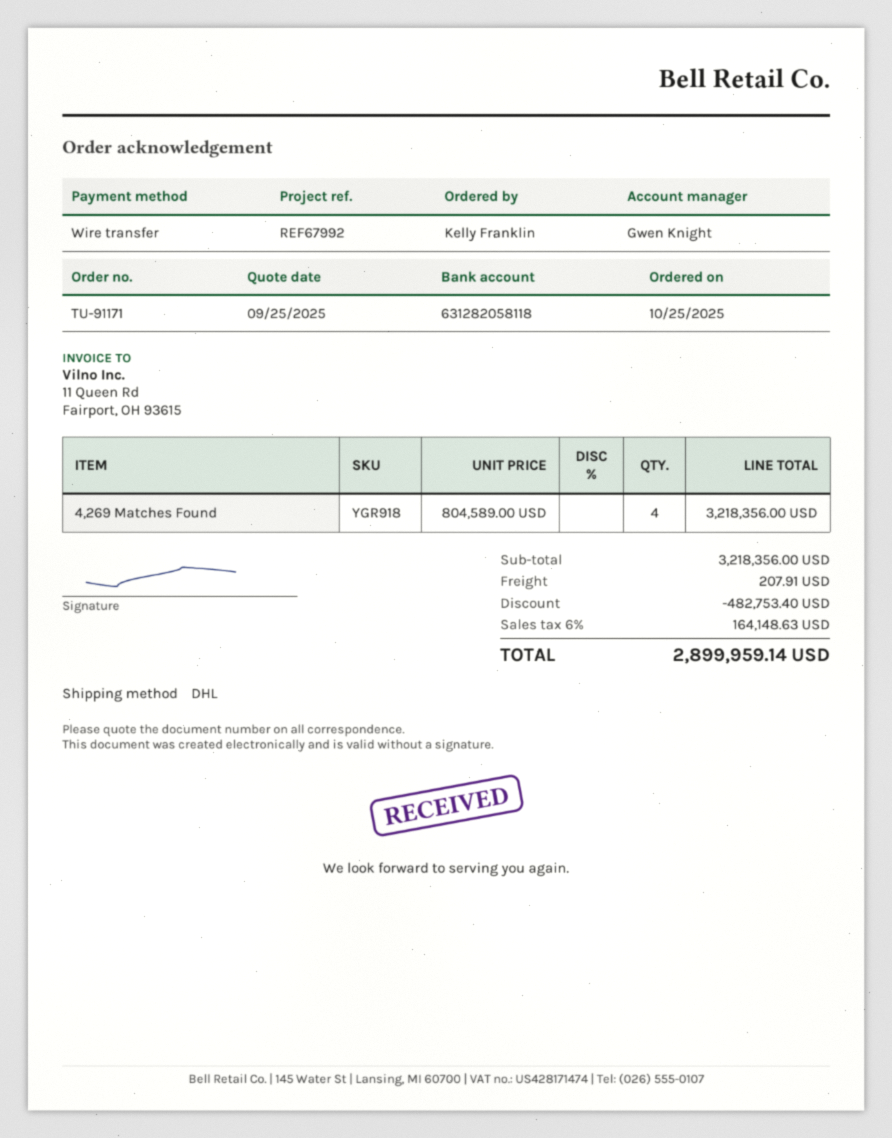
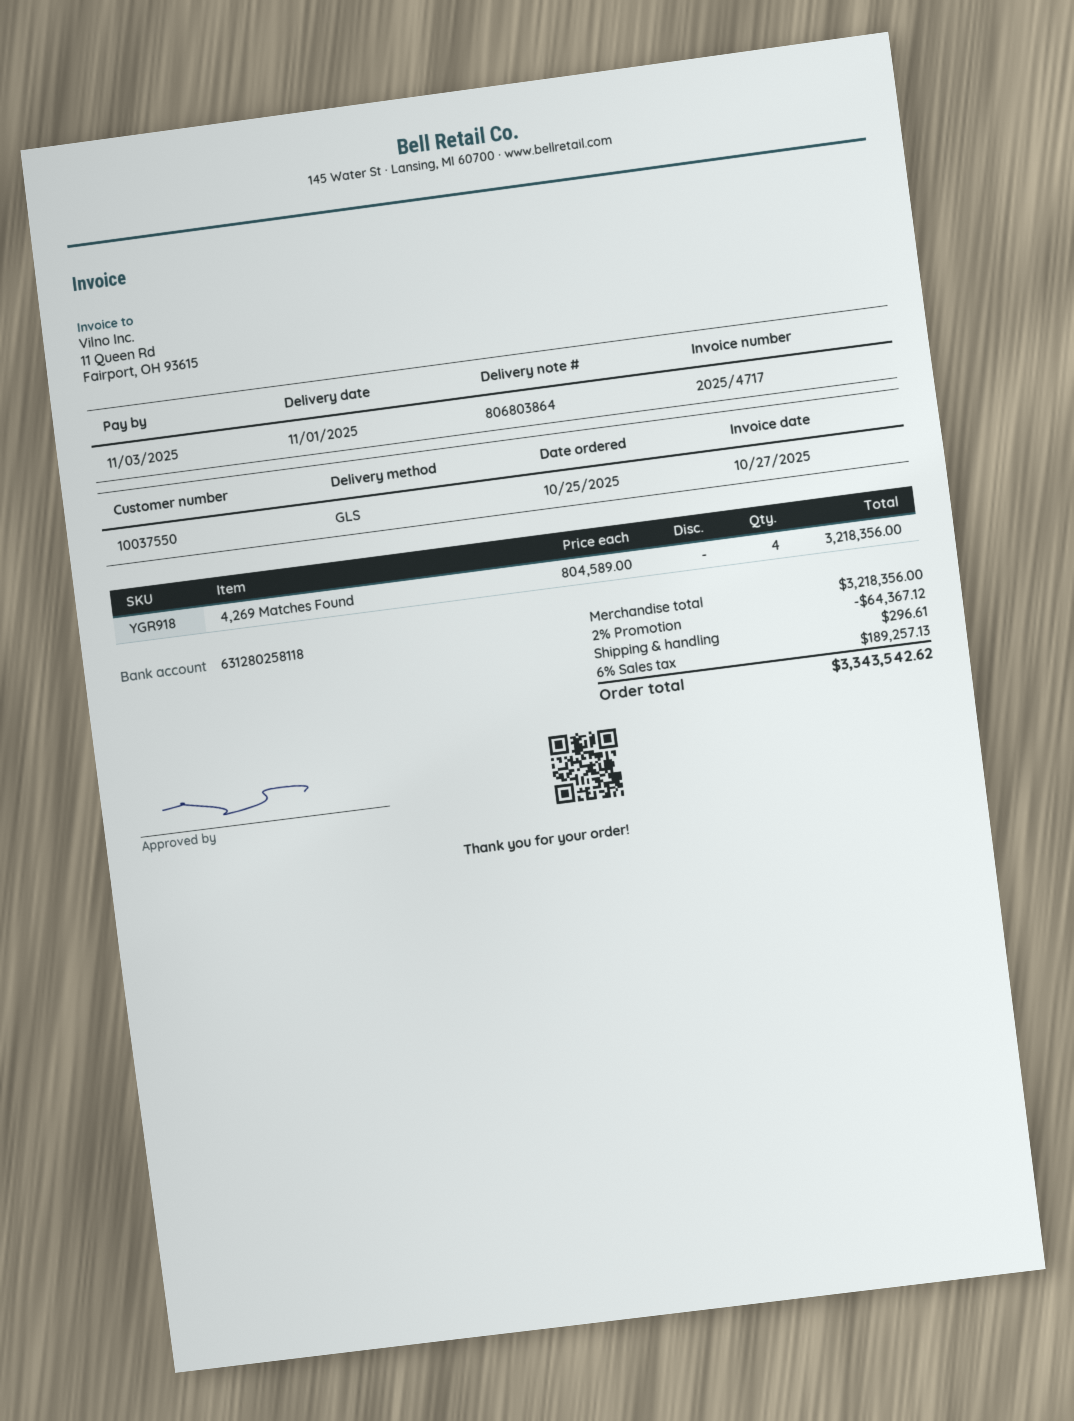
bank account: 631282058118 -> 631280258118
shipping method: DHL -> GLS
discount: 482753.40 -> 64367.12
shipping: 207.91 -> 296.61
tax: 6% = 164148.63 -> 6% = 189257.13
total: 2899959.14 -> 3343542.62

